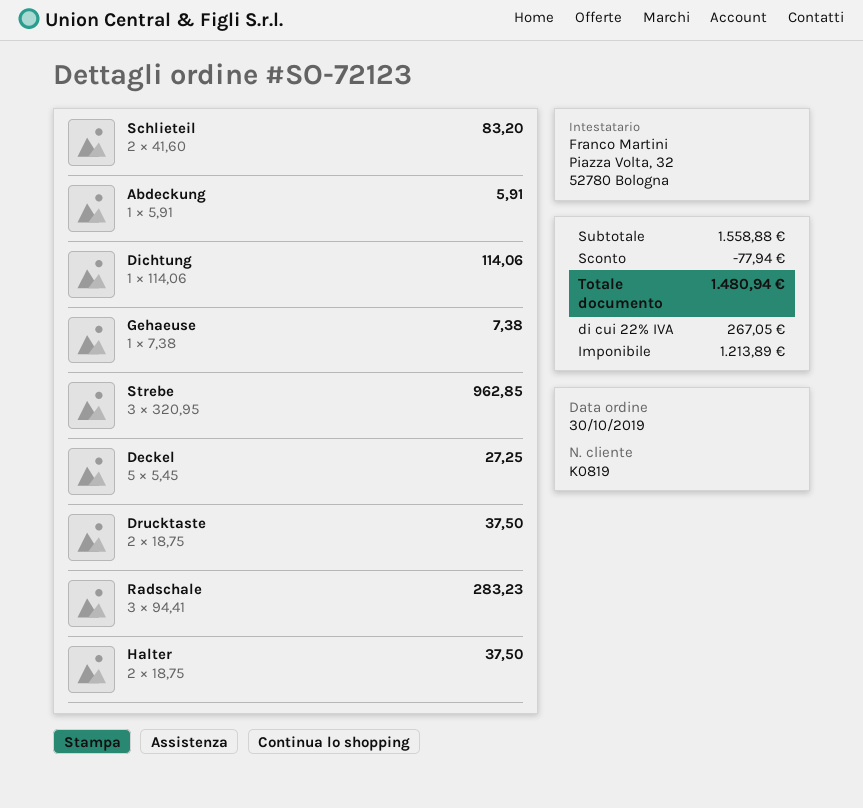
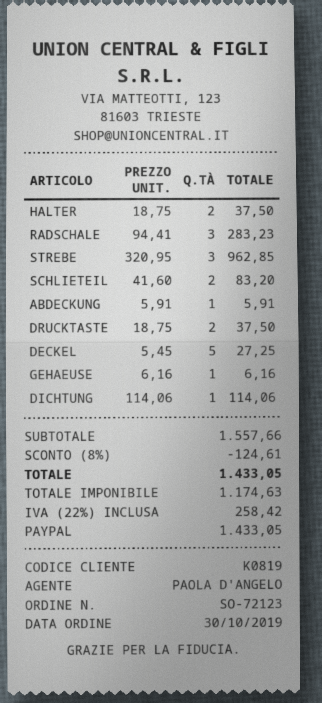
Gehaeuse: 1 x 7.38 = 7.38 -> 1 x 6.16 = 6.16
subtotal: 1558.88 -> 1557.66
discount: 77.94 -> 124.61
net: 1213.89 -> 1174.63
tax: 22% = 267.05 -> 22% = 258.42
total: 1480.94 -> 1433.05

